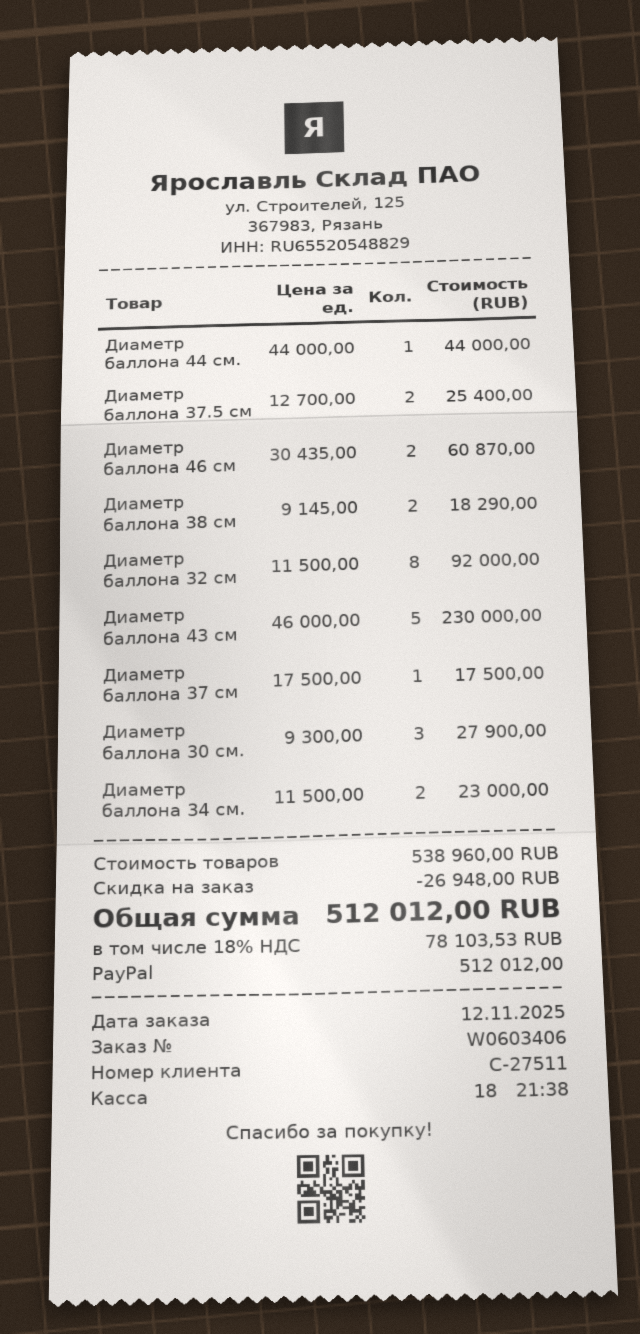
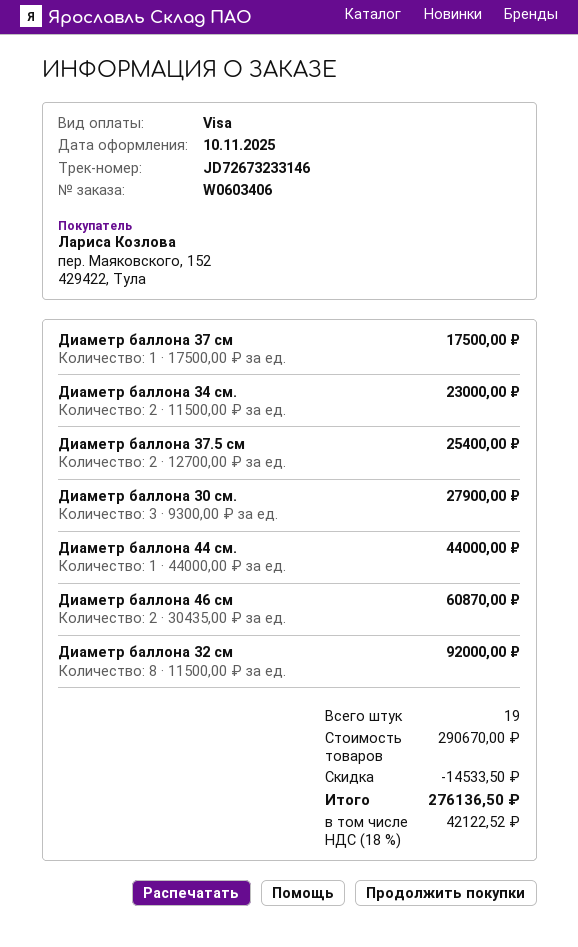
order date: 2025-11-12 -> 2025-11-10
payment method: PayPal -> Visa
Диаметр баллона 38 см: 2 x 9145.00 = 18290.00 -> none
Диаметр баллона 43 см: 5 x 46000.00 = 230000.00 -> none
subtotal: 538960.00 -> 290670.00
discount: 26948.00 -> 14533.50
tax: 18% = 78103.53 -> 18% = 42122.52
total: 512012.00 -> 276136.50

